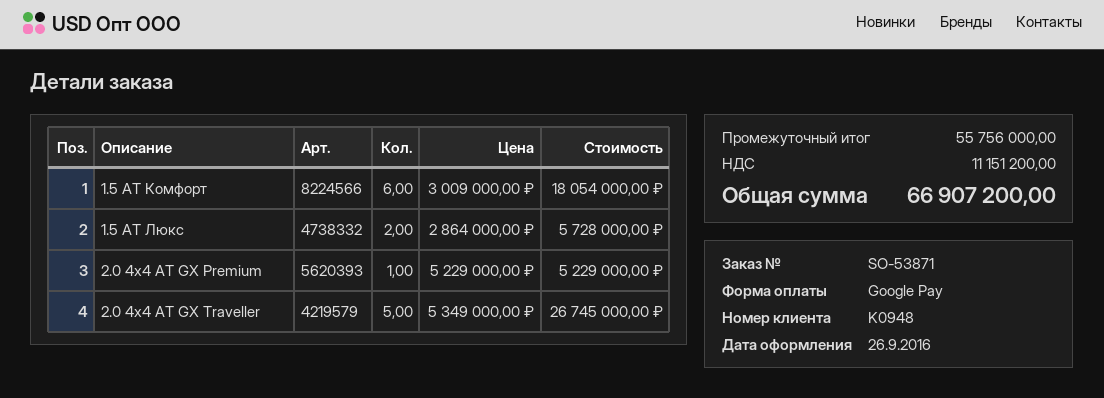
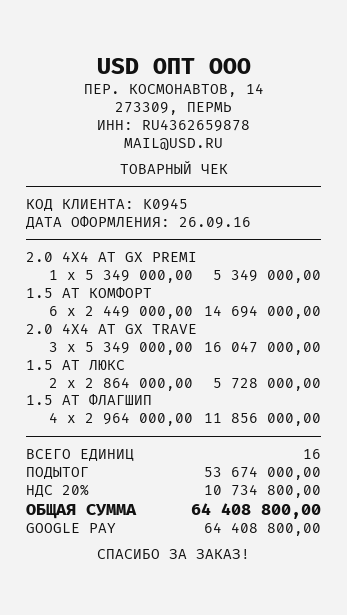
customer number: K0948 -> K0945
1.5 AT Комфорт: 6 x 3009000.00 = 18054000.00 -> 6 x 2449000.00 = 14694000.00
2.0 4x4 AT GX Premium: 1 x 5229000.00 = 5229000.00 -> 1 x 5349000.00 = 5349000.00
2.0 4x4 AT GX Traveller: 5 x 5349000.00 = 26745000.00 -> 3 x 5349000.00 = 16047000.00
1.5 AT ФЛАГШИП: none -> 4 x 2964000.00 = 11856000.00
subtotal: 55756000.00 -> 53674000.00
tax: 11151200.00 -> 10734800.00
total: 66907200.00 -> 64408800.00

